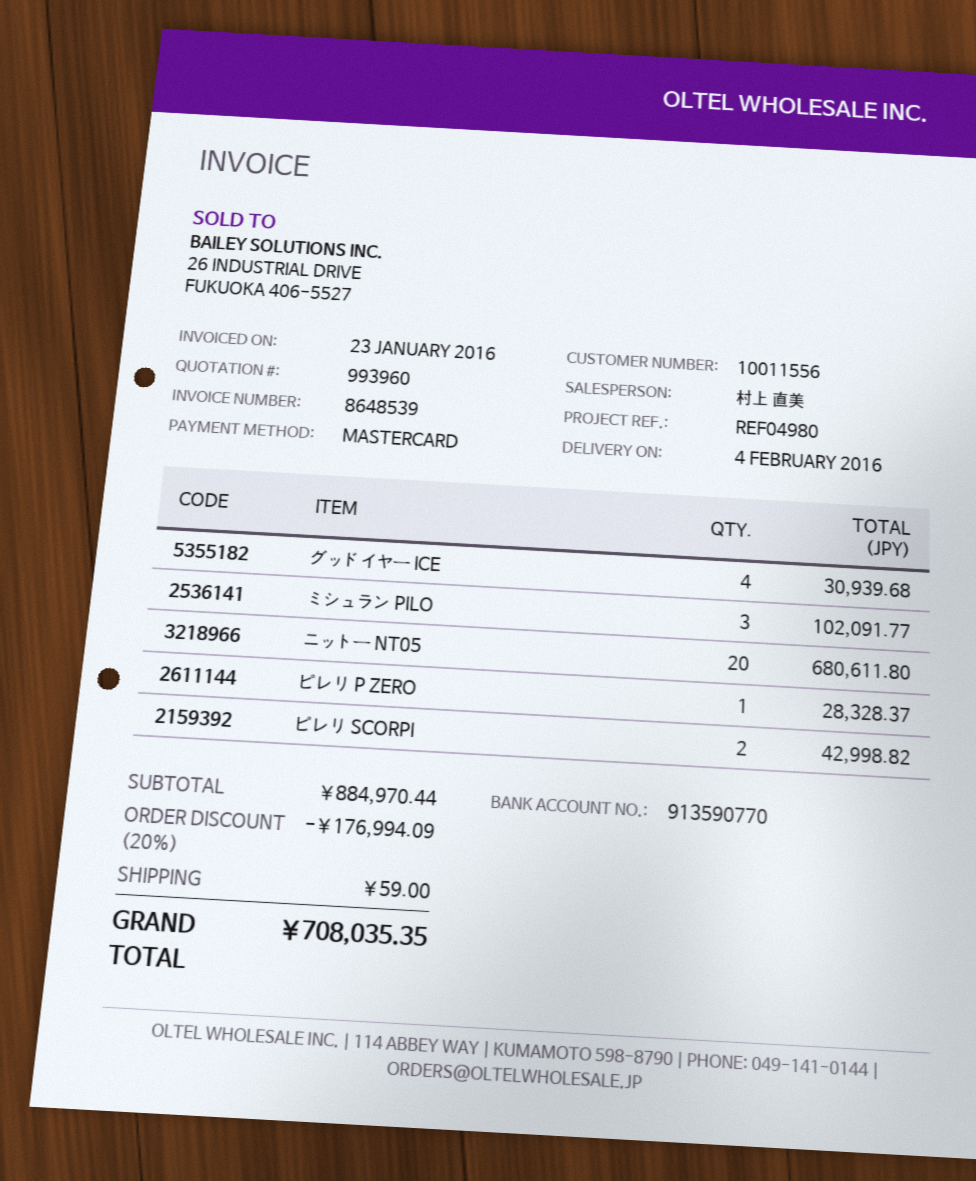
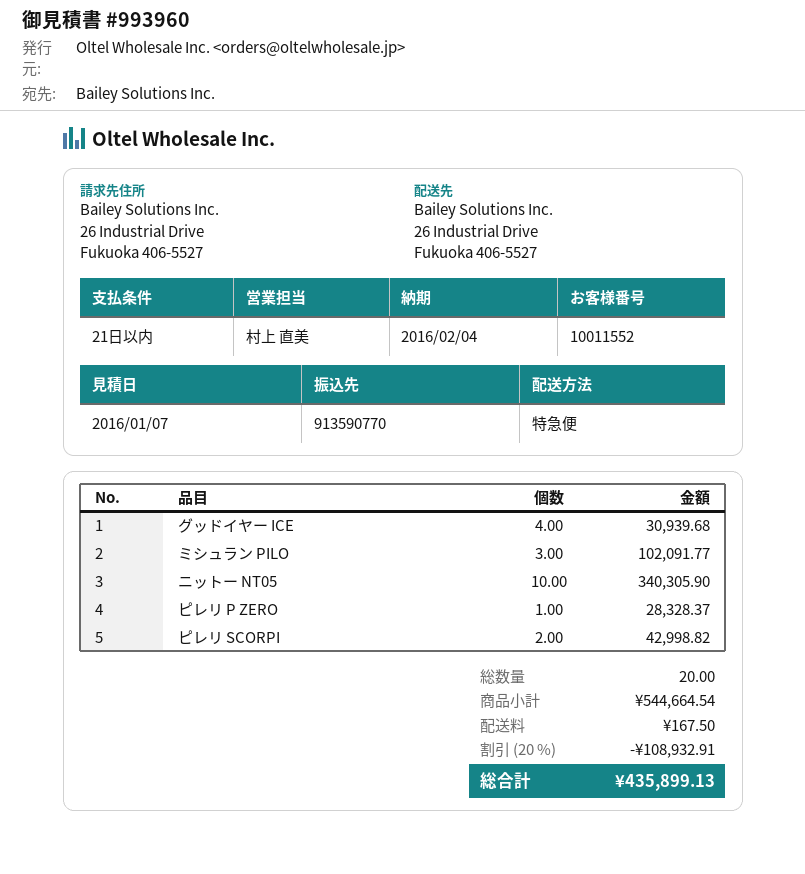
customer number: 10011556 -> 10011552
ニットー NT05: 20 for 680611.80 -> 10 for 340305.90
subtotal: 884970.44 -> 544664.54
discount: 20% = 176994.09 -> 20% = 108932.91
shipping: 59.00 -> 167.50
total: 708035.35 -> 435899.13

